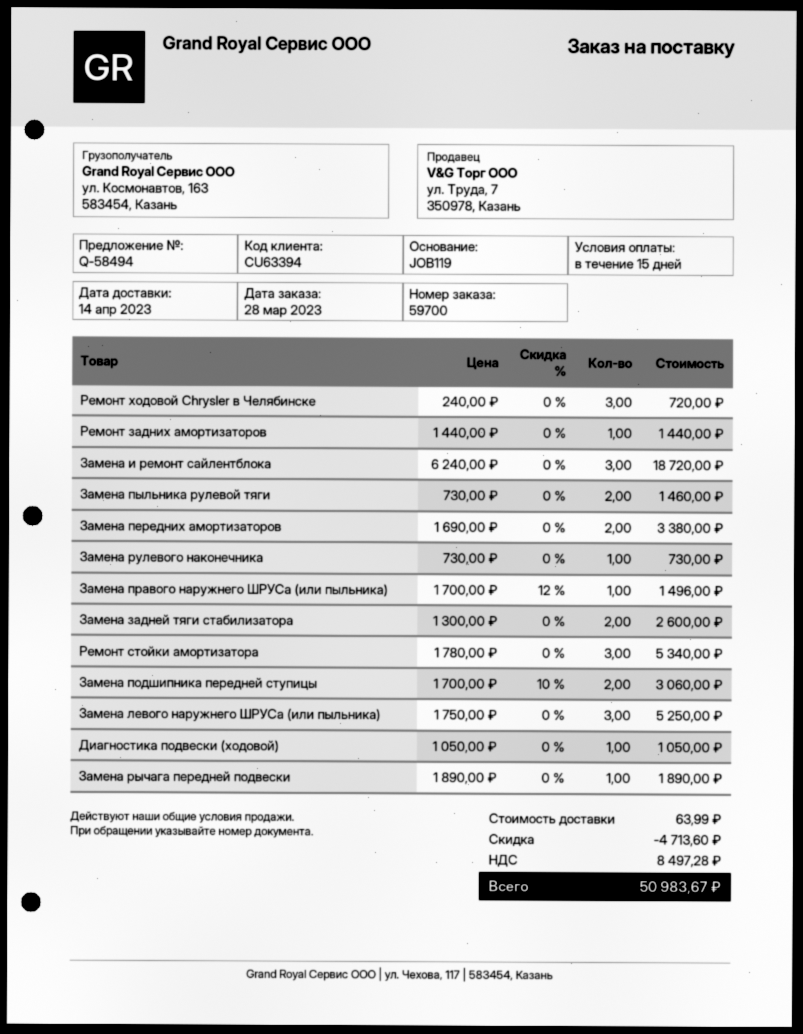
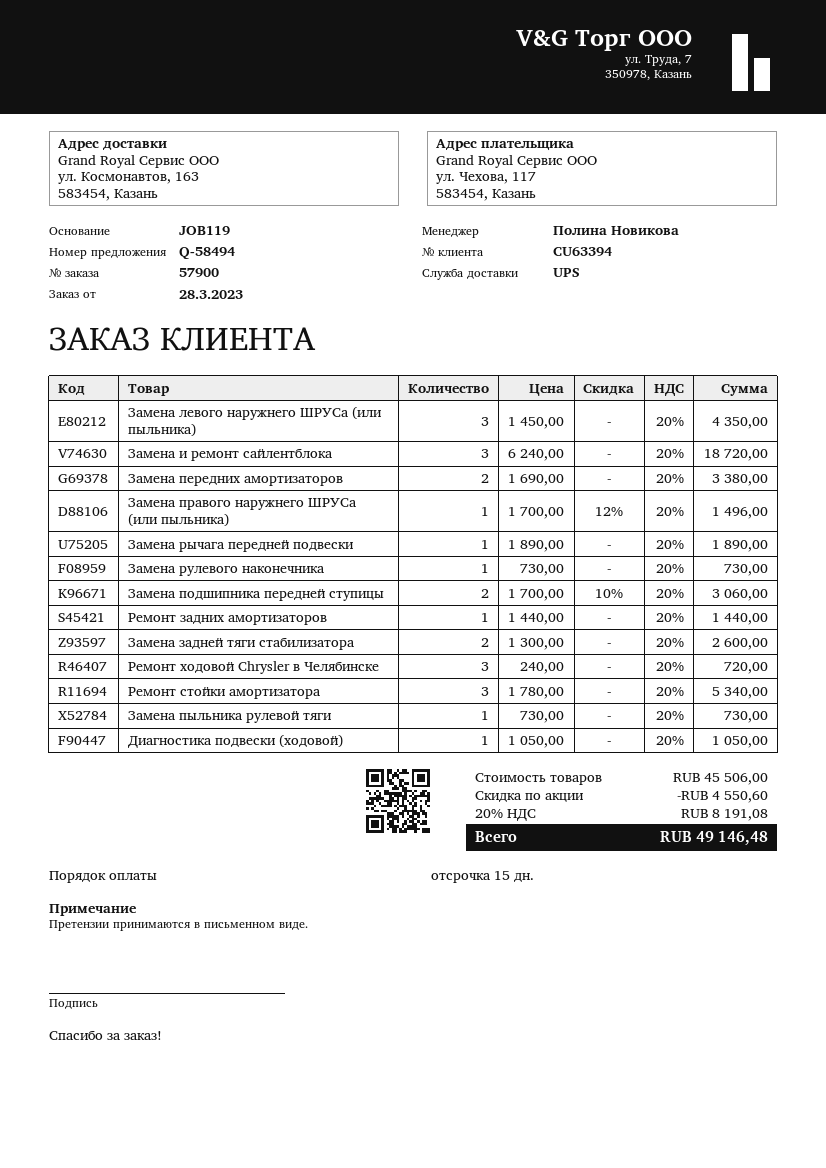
order number: 59700 -> 57900
Замена пыльника рулевой тяги: 2 x 730.00 = 1460.00 -> 1 x 730.00 = 730.00
Замена левого наружнего ШРУСа (или пыльника): 3 x 1750.00 = 5250.00 -> 3 x 1450.00 = 4350.00
discount: 4713.60 -> 4550.60
shipping: 63.99 -> none
tax: 8497.28 -> 8191.08
total: 50983.67 -> 49146.48

